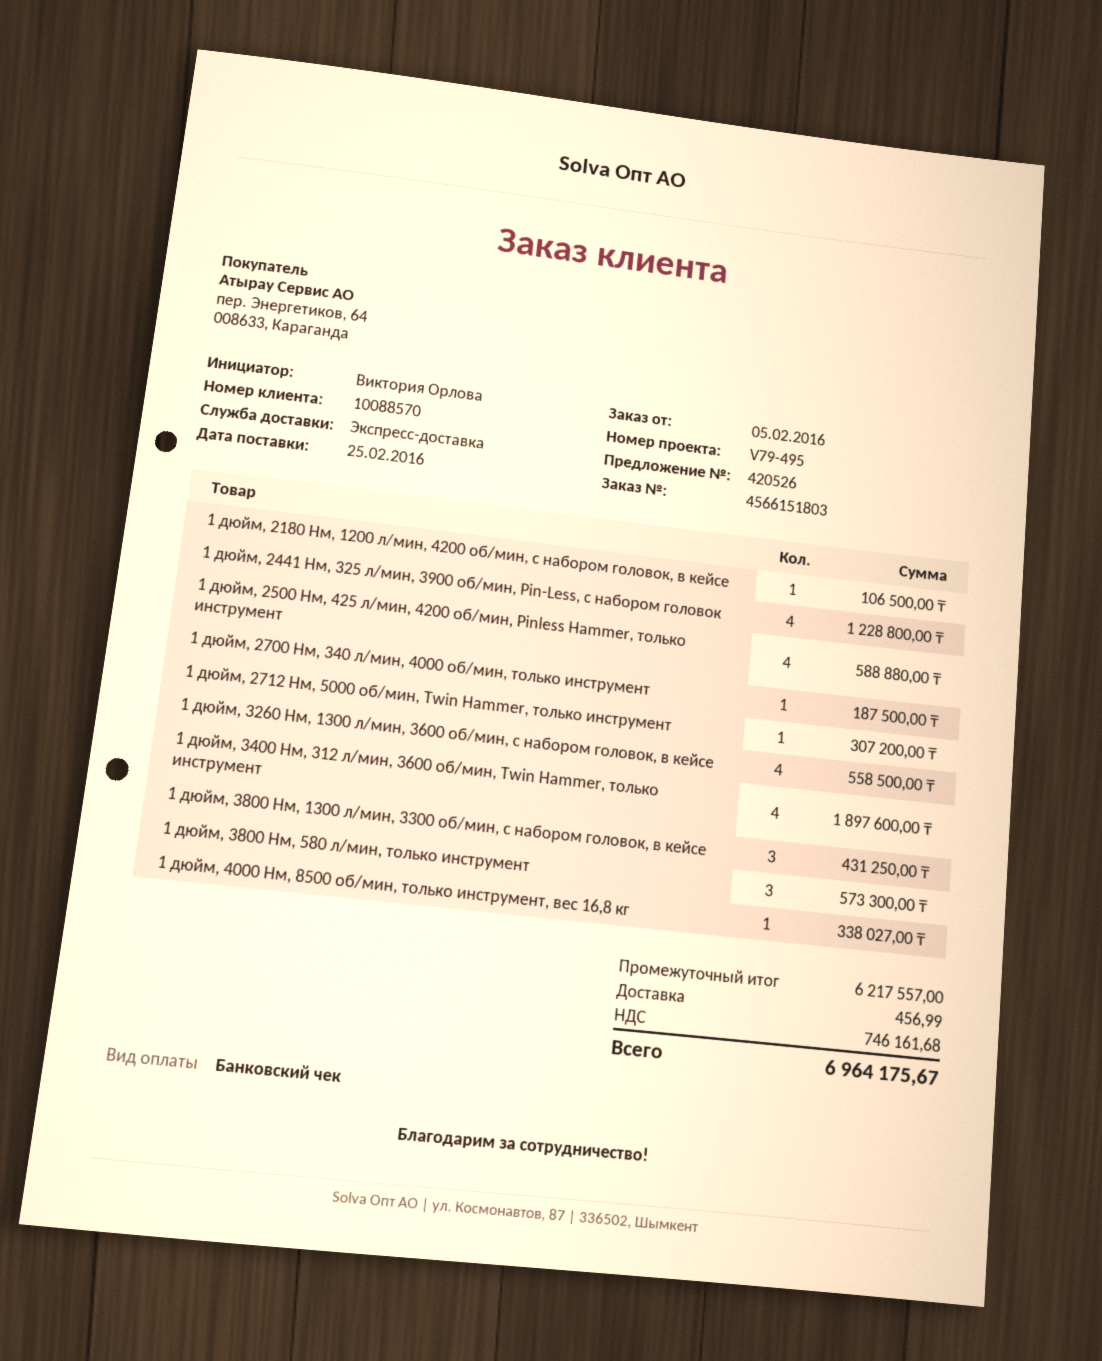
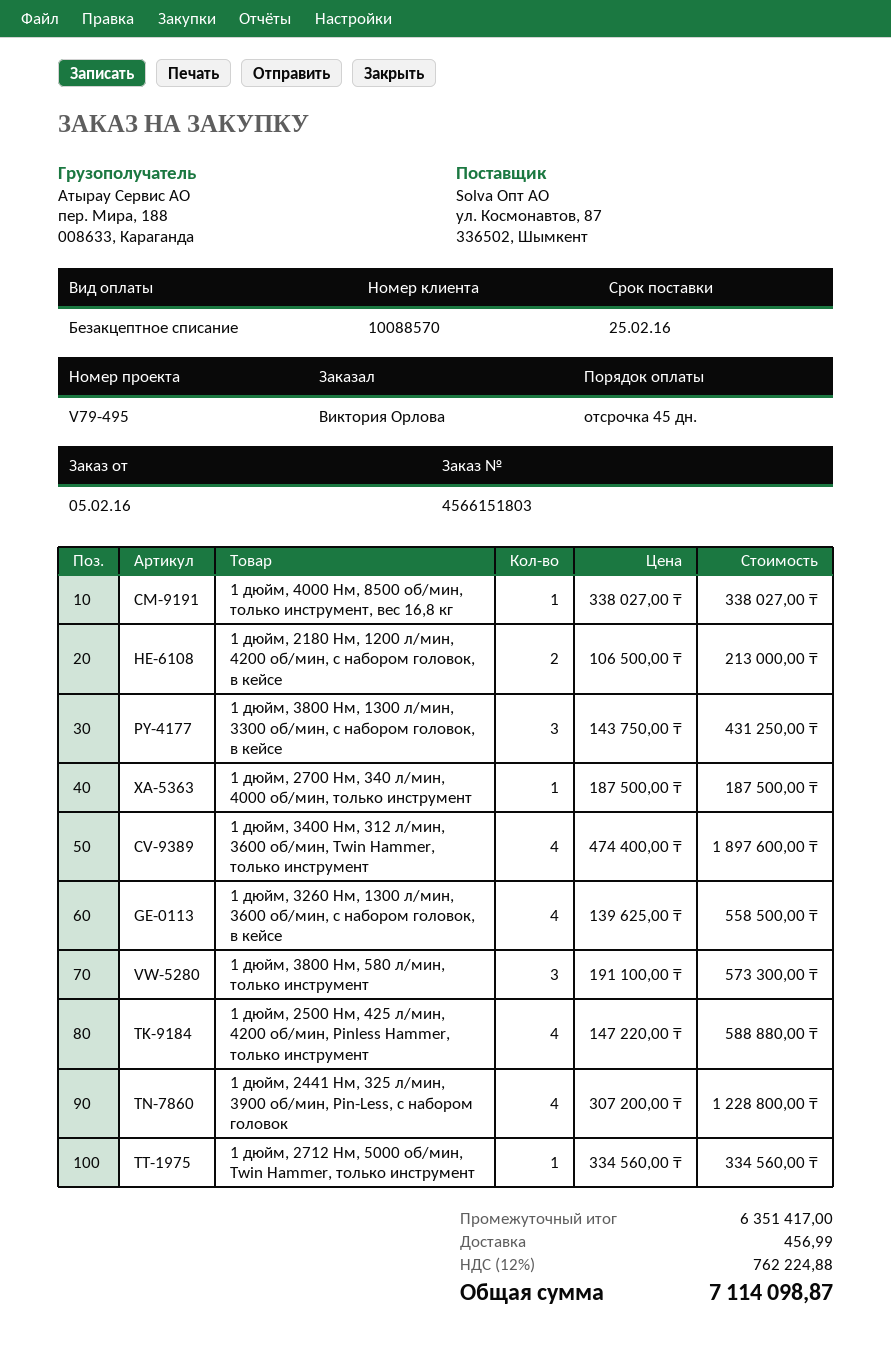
payment method: cheque -> direct debit
1 дюйм, 2180 Нм, 1200 л/мин, 4200 об/мин, с набором головок, в кейсе: 1 for 106500.00 -> 2 for 213000.00
1 дюйм, 2712 Нм, 5000 об/мин, Twin Hammer, только инструмент: 1 for 307200.00 -> 1 for 334560.00
subtotal: 6217557.00 -> 6351417.00
tax: 746161.68 -> 762224.88
total: 6964175.67 -> 7114098.87

